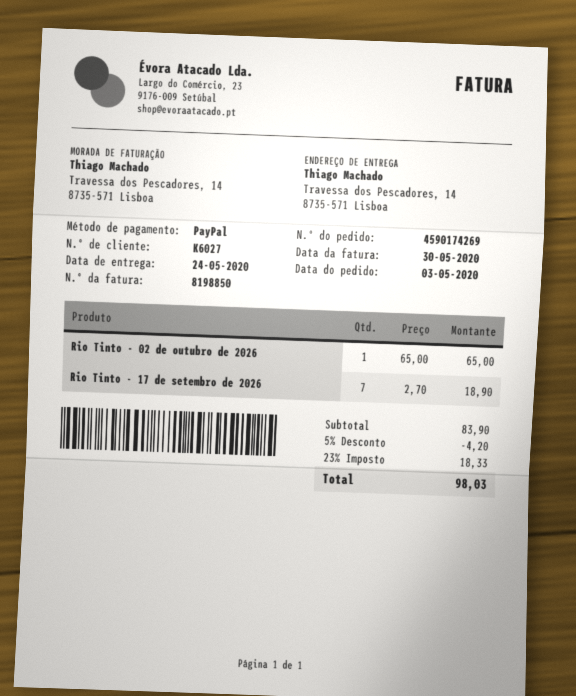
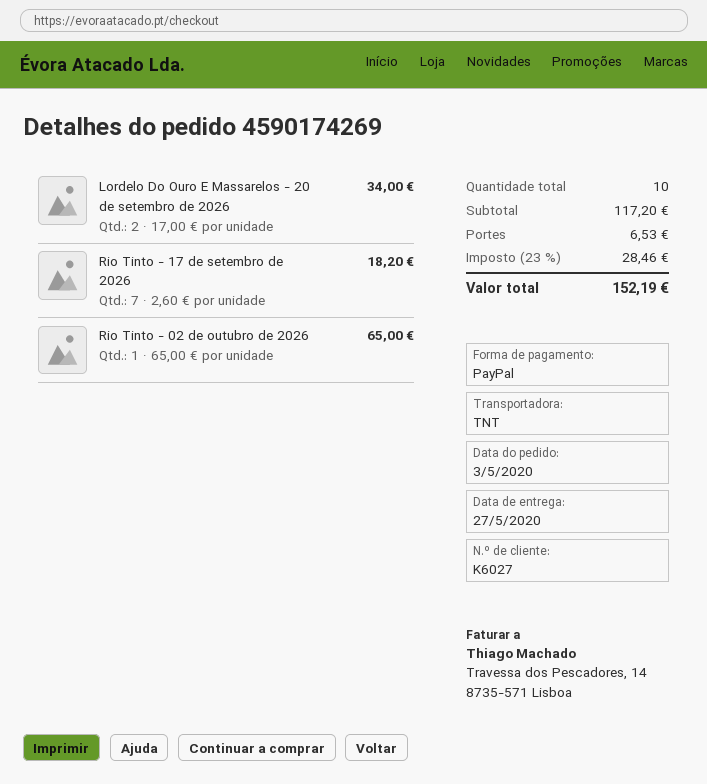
delivery date: 2020-05-24 -> 2020-05-27
Rio Tinto - 17 de setembro de 2026: 7 x 2.70 = 18.90 -> 7 x 2.60 = 18.20
Lordelo Do Ouro E Massarelos - 20 de setembro de 2026: none -> 2 x 17.00 = 34.00
subtotal: 83.90 -> 117.20
discount: 5% = 4.20 -> none
shipping: none -> 6.53
tax: 23% = 18.33 -> 23% = 28.46
total: 98.03 -> 152.19

